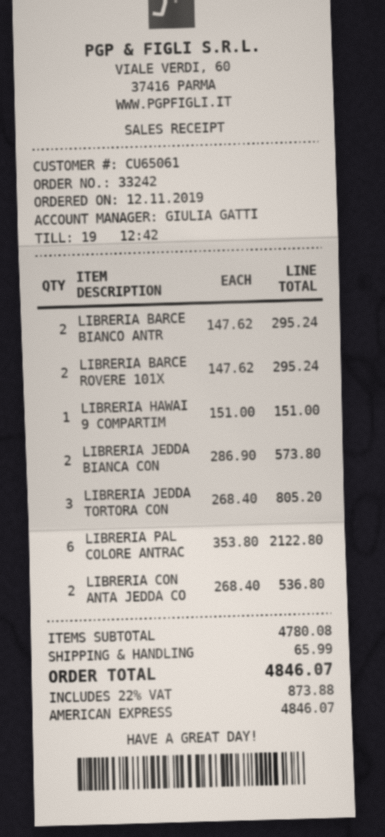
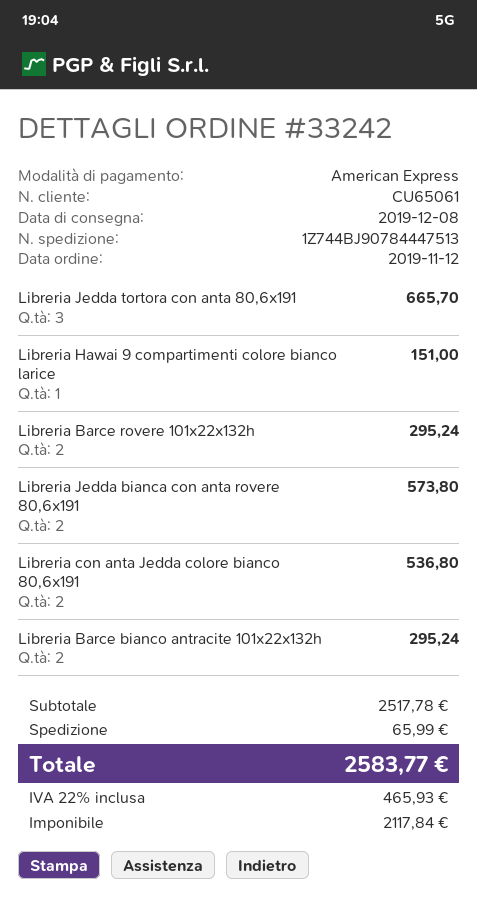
LIBRERIA JEDDA TORTORA CON: 3 for 805.20 -> 3 for 665.70
LIBRERIA PAL COLORE ANTRAC: 6 for 2122.80 -> none
subtotal: 4780.08 -> 2517.78
tax: 22% = 873.88 -> 22% = 465.93
total: 4846.07 -> 2583.77

